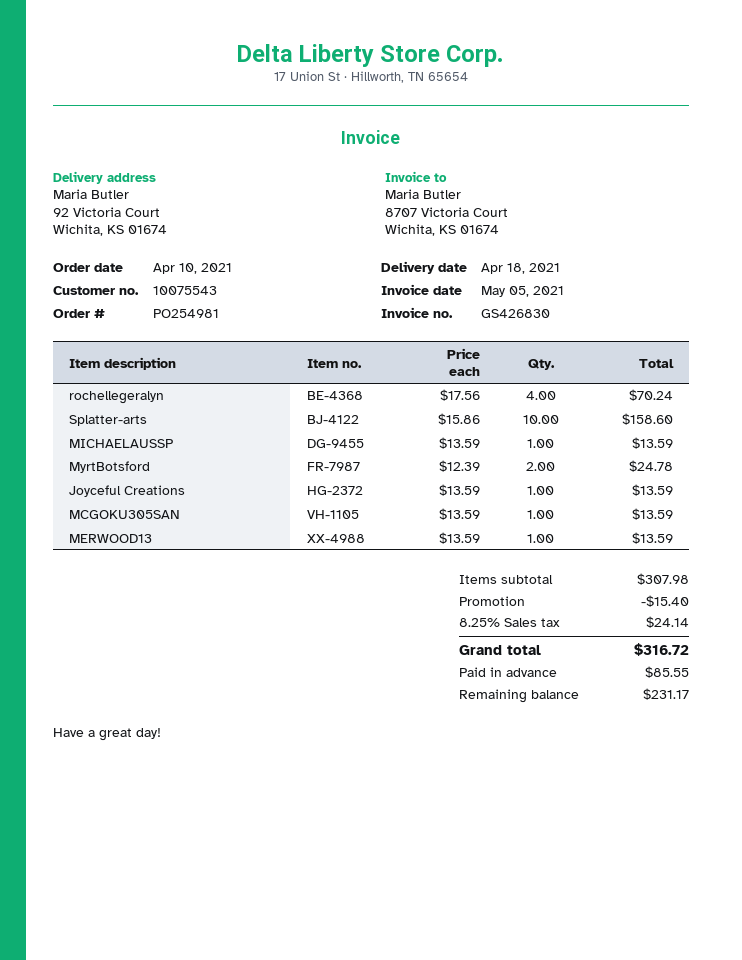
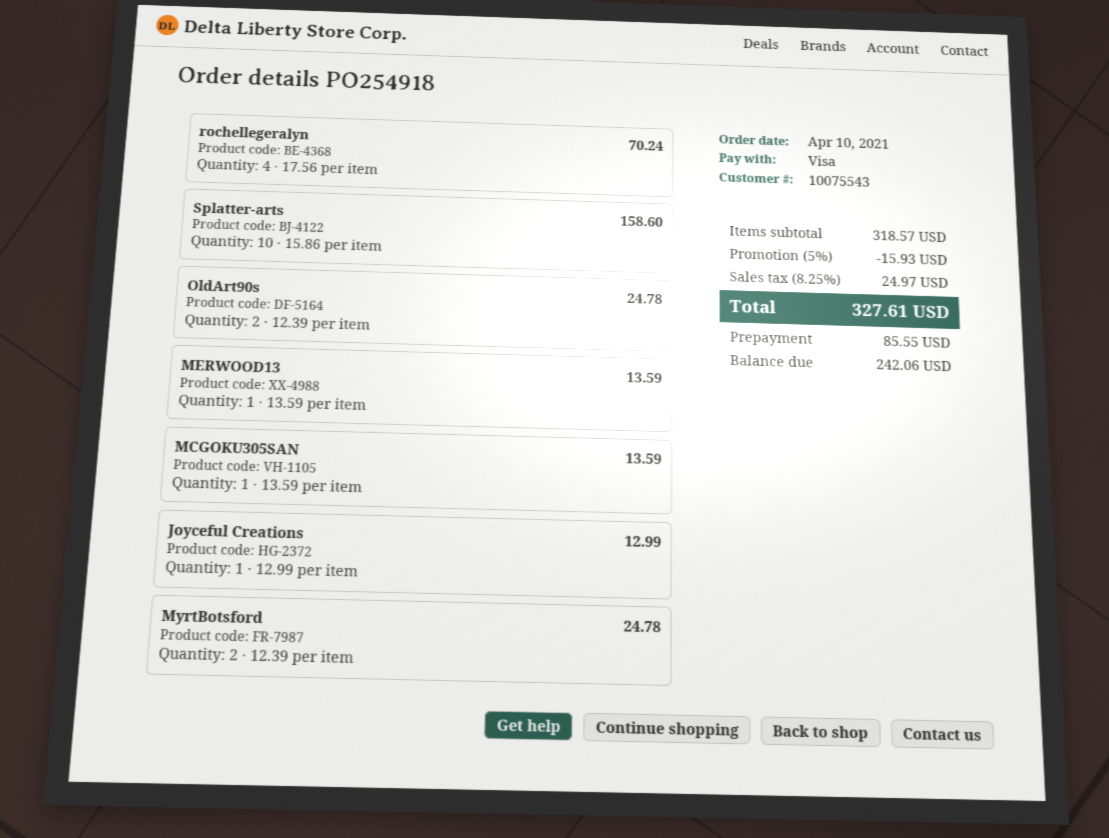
order number: PO254981 -> PO254918
MICHAELAUSSP: 1 x 13.59 = 13.59 -> none
Joyceful Creations: 1 x 13.59 = 13.59 -> 1 x 12.99 = 12.99
OldArt90s: none -> 2 x 12.39 = 24.78
subtotal: 307.98 -> 318.57
discount: 15.40 -> 15.93
tax: 8.25% = 24.14 -> 8.25% = 24.97
total: 316.72 -> 327.61
balance: 231.17 -> 242.06

